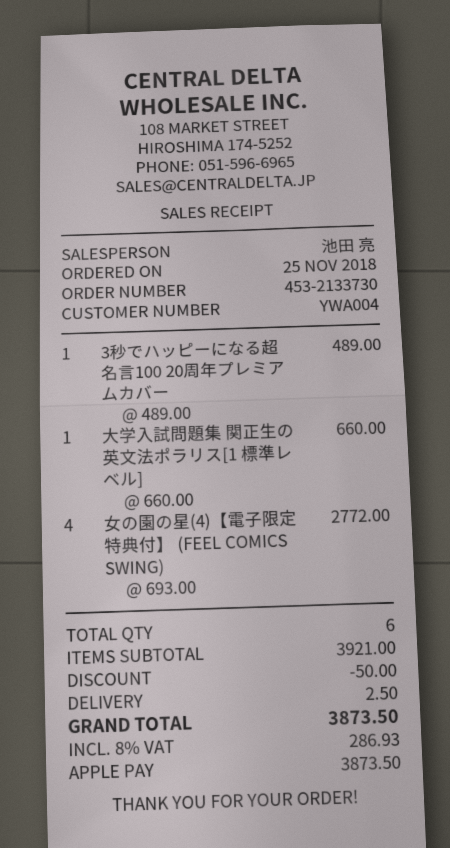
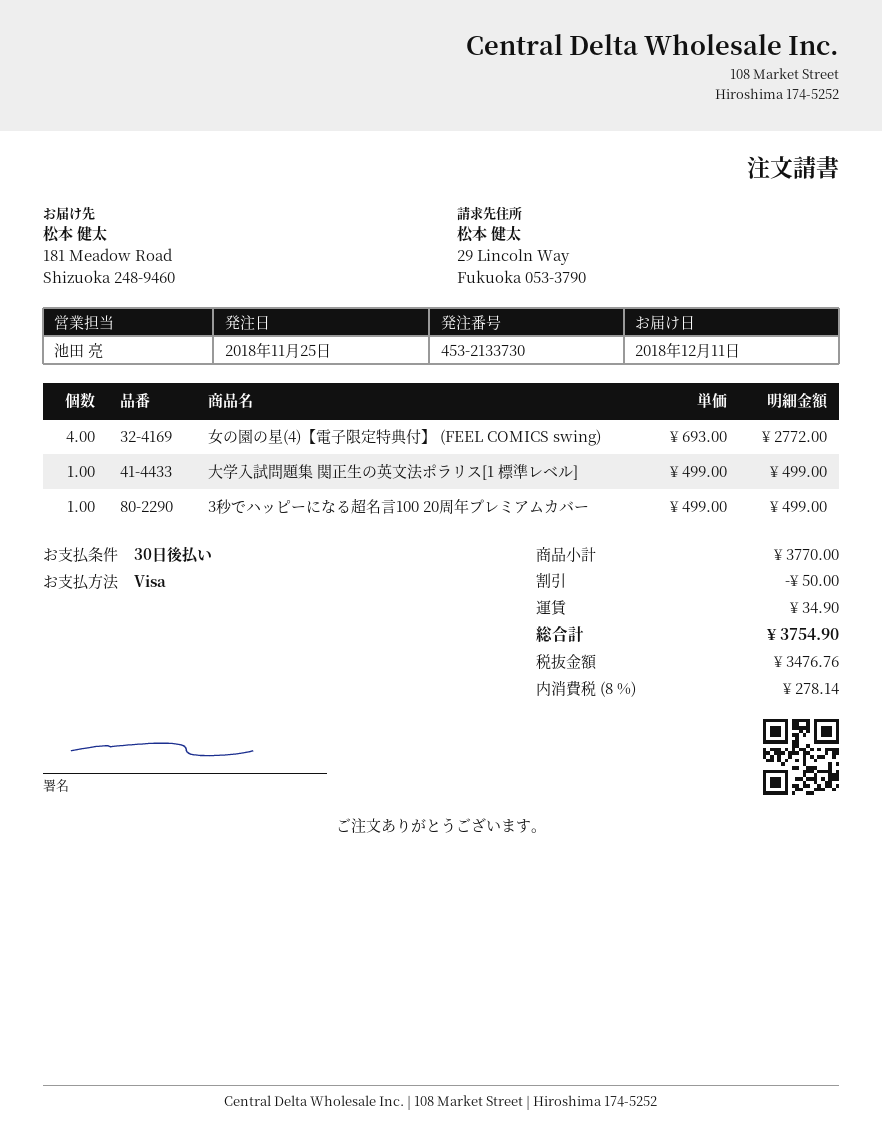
payment method: Apple Pay -> Visa
3秒でハッピーになる超名言100 20周年プレミアムカバー: 1 x 489.00 = 489.00 -> 1 x 499.00 = 499.00
大学入試問題集 関正生の英文法ポラリス[1 標準レベル]: 1 x 660.00 = 660.00 -> 1 x 499.00 = 499.00
subtotal: 3921.00 -> 3770.00
shipping: 2.50 -> 34.90
tax: 8% = 286.93 -> 8% = 278.14
total: 3873.50 -> 3754.90

